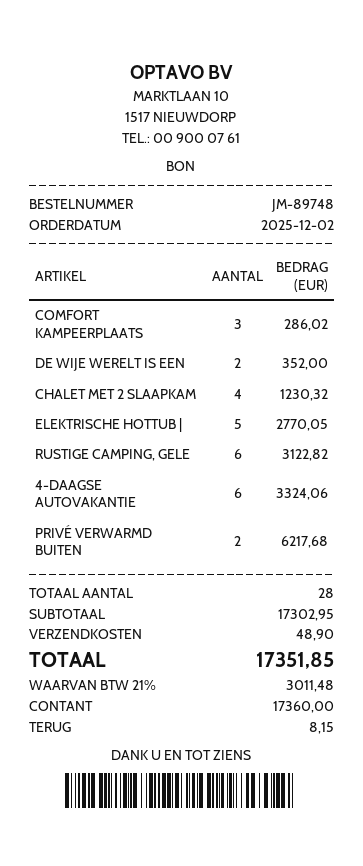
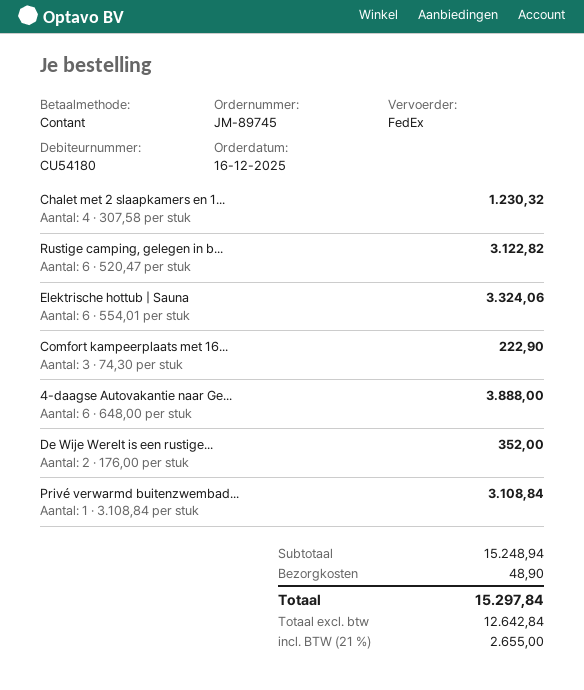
order number: JM-89748 -> JM-89745
order date: 2025-12-02 -> 2025-12-16
COMFORT KAMPEERPLAATS: 3 for 286.02 -> 3 for 222.90
ELEKTRISCHE HOTTUB |: 5 for 2770.05 -> 6 for 3324.06
4-DAAGSE AUTOVAKANTIE: 6 for 3324.06 -> 6 for 3888.00
PRIVÉ VERWARMD BUITEN: 2 for 6217.68 -> 1 for 3108.84
subtotal: 17302.95 -> 15248.94
tax: 21% = 3011.48 -> 21% = 2655.00
total: 17351.85 -> 15297.84

